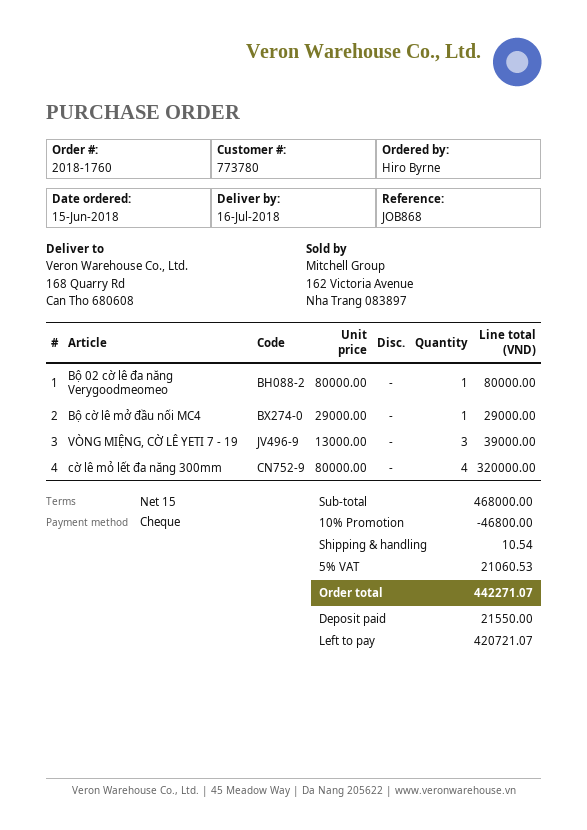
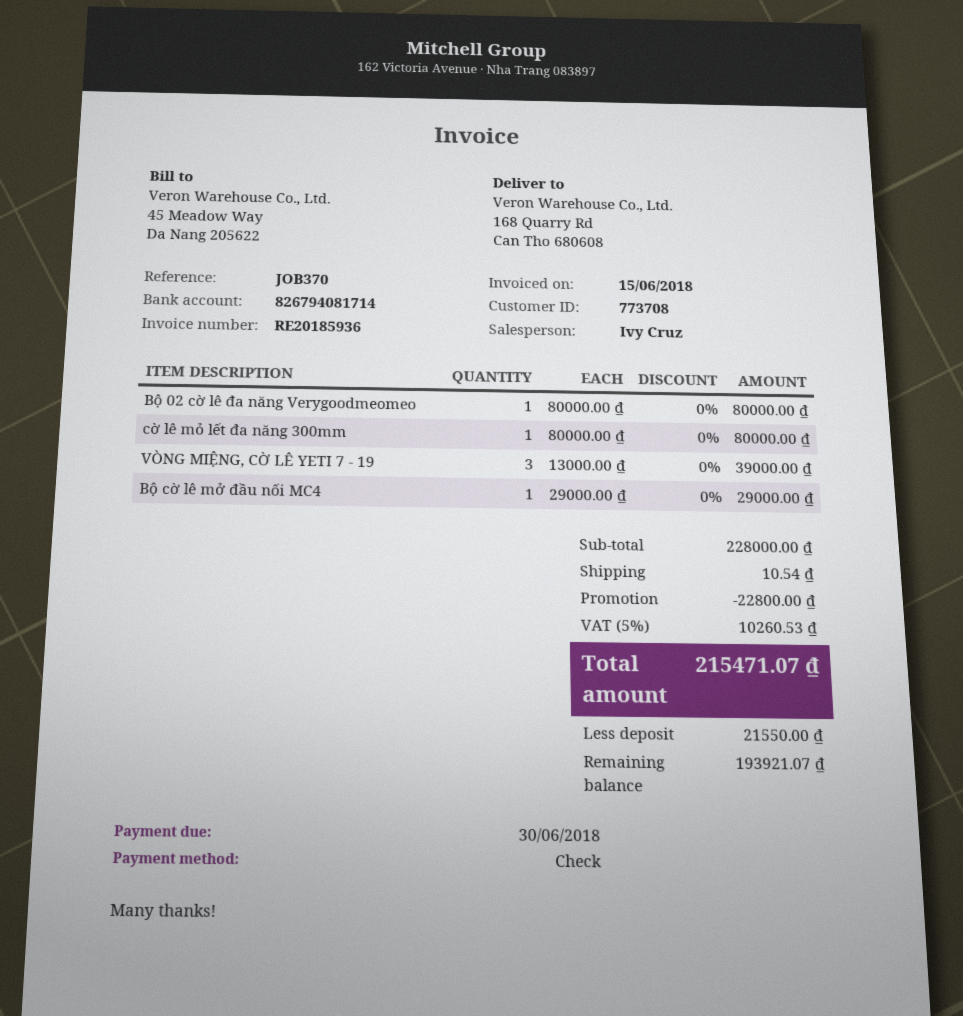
customer number: 773780 -> 773708
reference: JOB868 -> JOB370
cờ lê mỏ lết đa năng 300mm: 4 x 80000.00 = 320000.00 -> 1 x 80000.00 = 80000.00
subtotal: 468000.00 -> 228000.00
discount: 46800.00 -> 22800.00
tax: 5% = 21060.53 -> 5% = 10260.53
total: 442271.07 -> 215471.07
balance: 420721.07 -> 193921.07

